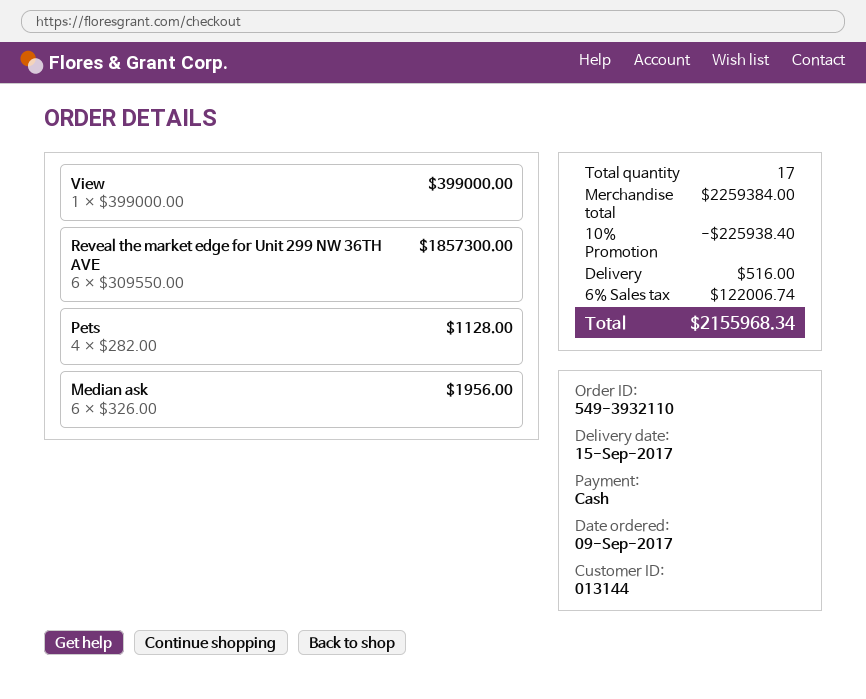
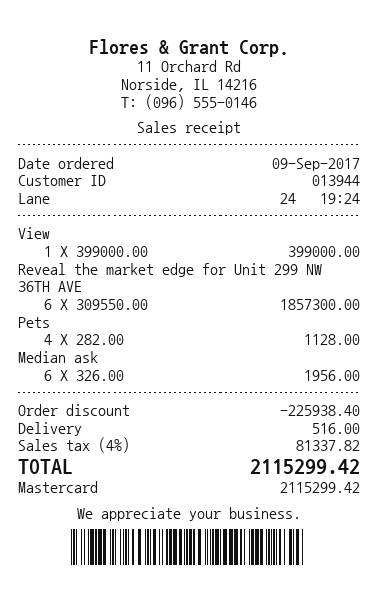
customer number: 013144 -> 013944
payment method: cash -> Mastercard
tax: 6% = 122006.74 -> 4% = 81337.82
total: 2155968.34 -> 2115299.42

